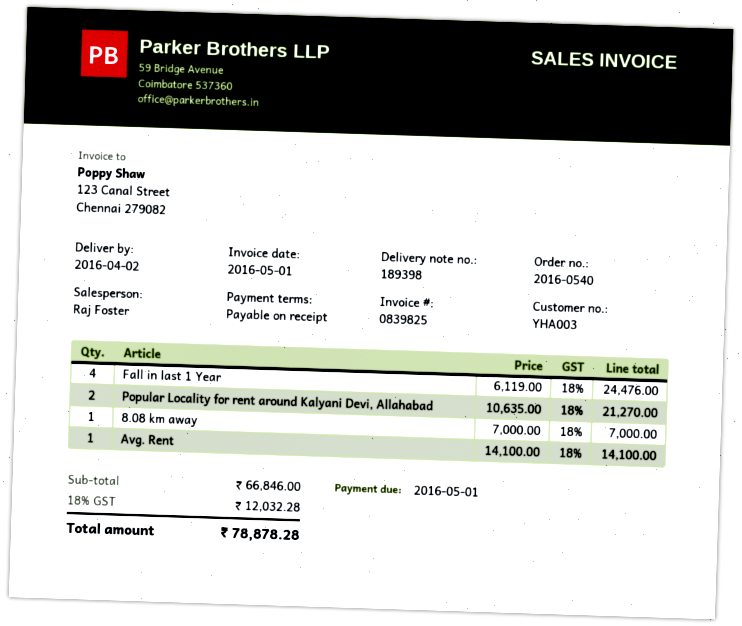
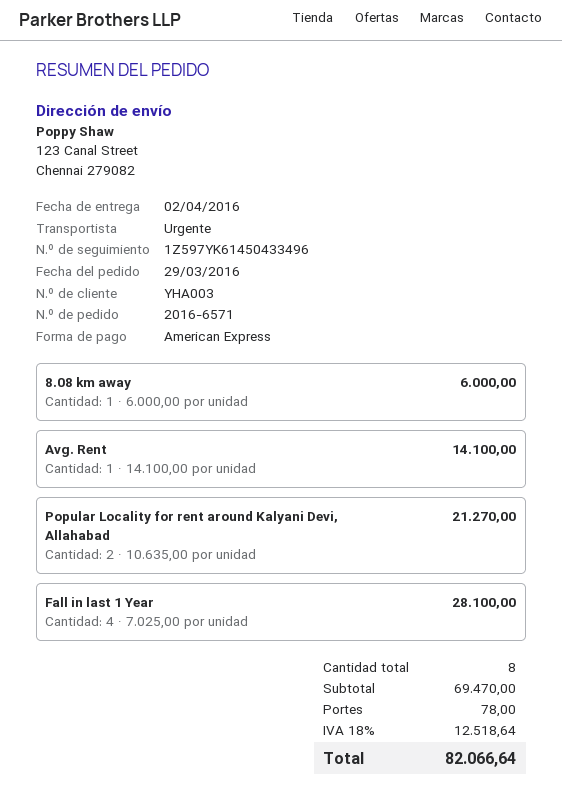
order number: 2016-0540 -> 2016-6571
Fall in last 1 Year: 4 x 6119.00 = 24476.00 -> 4 x 7025.00 = 28100.00
8.08 km away: 1 x 7000.00 = 7000.00 -> 1 x 6000.00 = 6000.00
subtotal: 66846.00 -> 69470.00
shipping: none -> 78.00
tax: 18% = 12032.28 -> 18% = 12518.64
total: 78878.28 -> 82066.64

